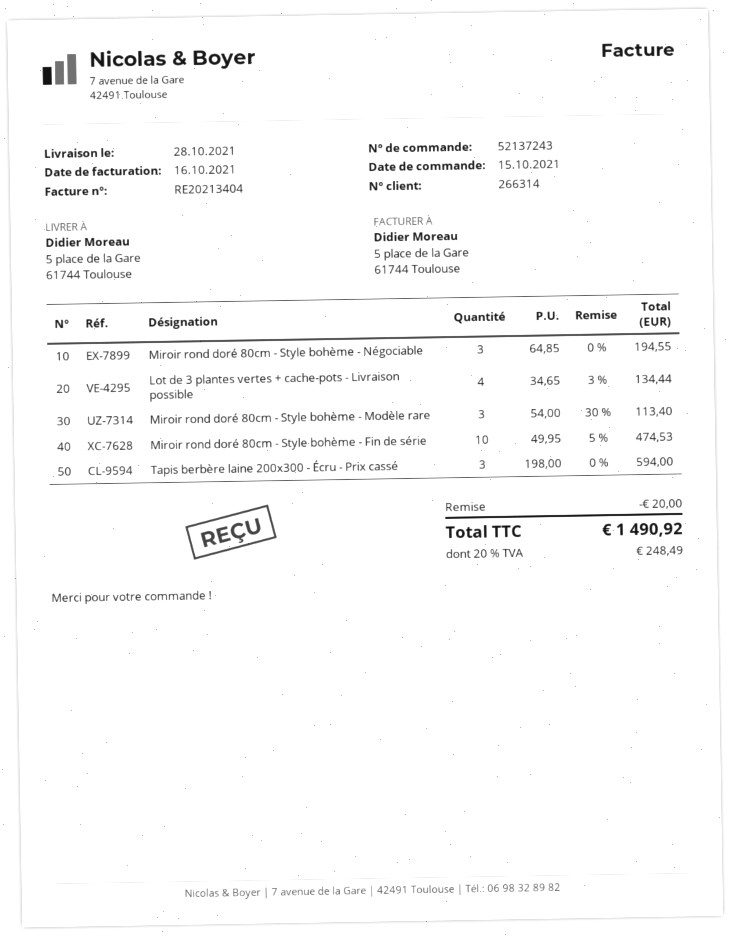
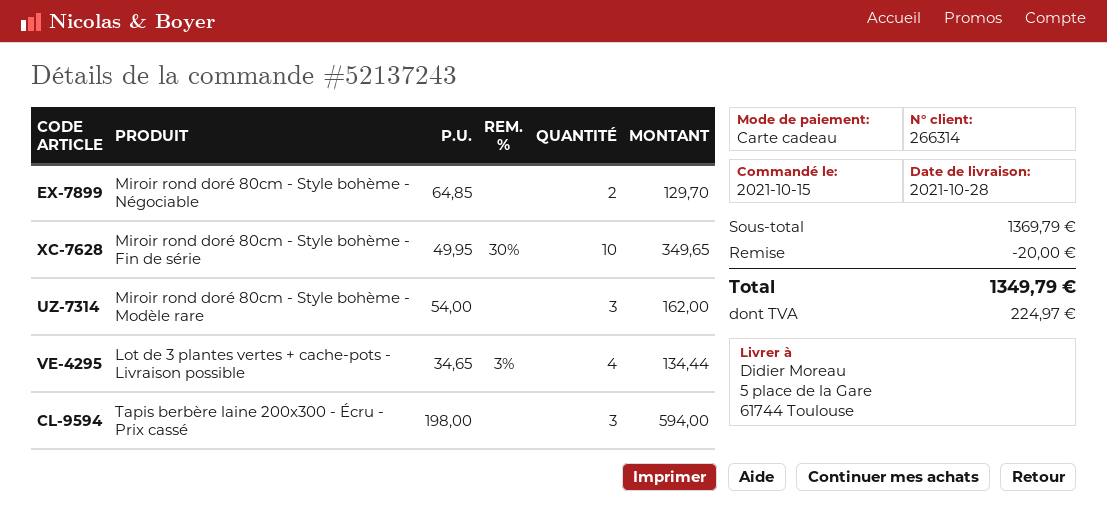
Miroir rond doré 80cm - Style bohème - Négociable: 3 x 64.85 = 194.55 -> 2 x 64.85 = 129.70
Miroir rond doré 80cm - Style bohème - Modèle rare: 3 x 54.00 - 30% = 113.40 -> 3 x 54.00 = 162.00
Miroir rond doré 80cm - Style bohème - Fin de série: 10 x 49.95 - 5% = 474.53 -> 10 x 49.95 - 30% = 349.65
tax: 248.49 -> 224.97
total: 1490.92 -> 1349.79

